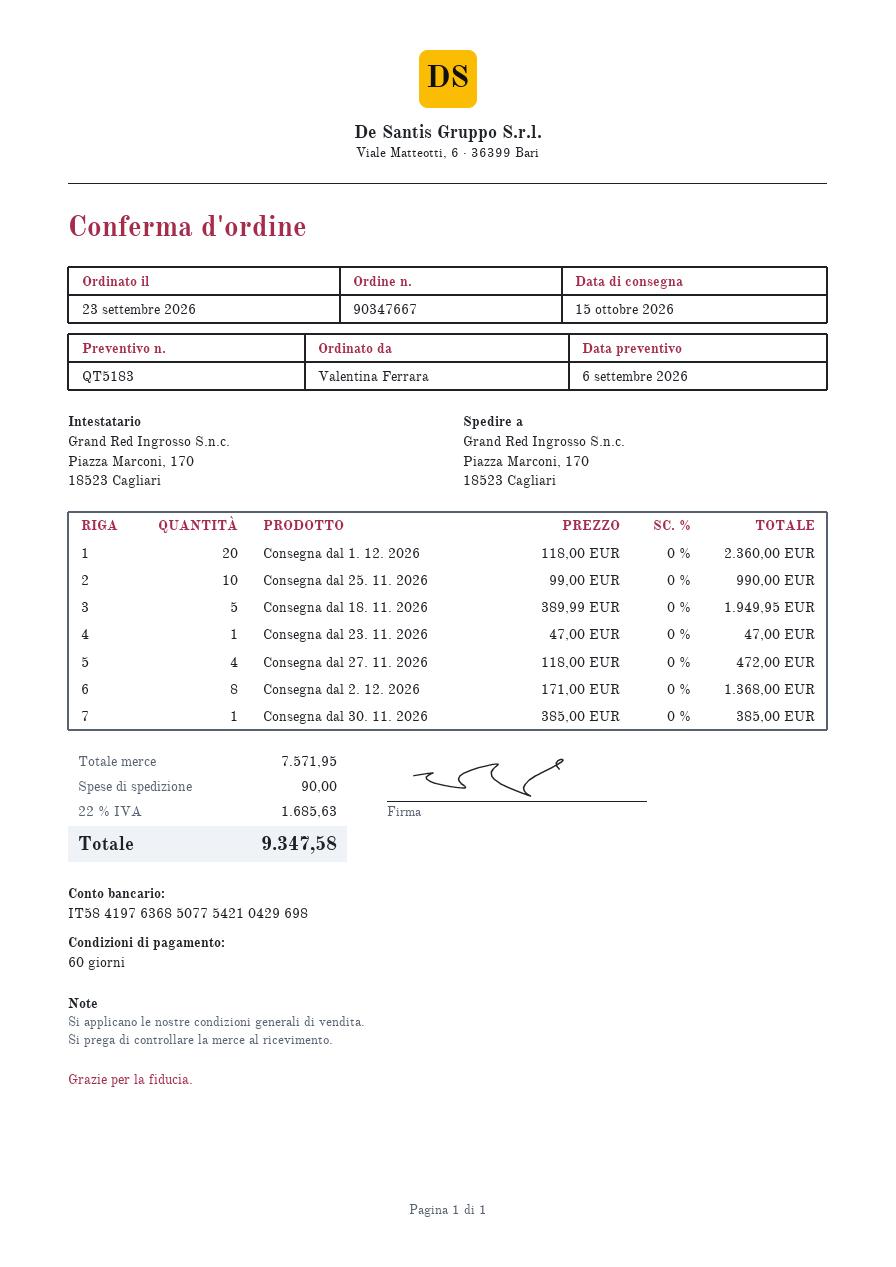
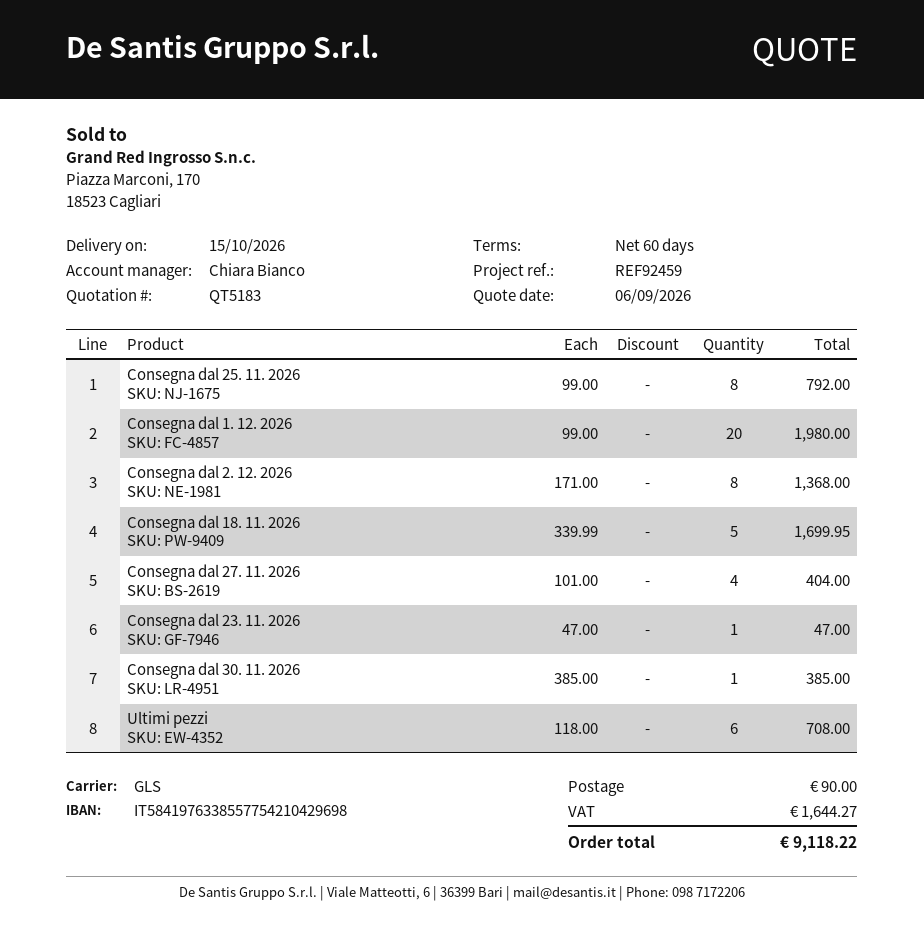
bank account: IT5841976368507754210429698 -> IT5841976338557754210429698
Consegna dal 1. 12. 2026: 20 x 118.00 = 2360.00 -> 20 x 99.00 = 1980.00
Consegna dal 25. 11. 2026: 10 x 99.00 = 990.00 -> 8 x 99.00 = 792.00
Consegna dal 18. 11. 2026: 5 x 389.99 = 1949.95 -> 5 x 339.99 = 1699.95
Consegna dal 27. 11. 2026: 4 x 118.00 = 472.00 -> 4 x 101.00 = 404.00
Ultimi pezzi: none -> 6 x 118.00 = 708.00
tax: 1685.63 -> 1644.27
total: 9347.58 -> 9118.22

